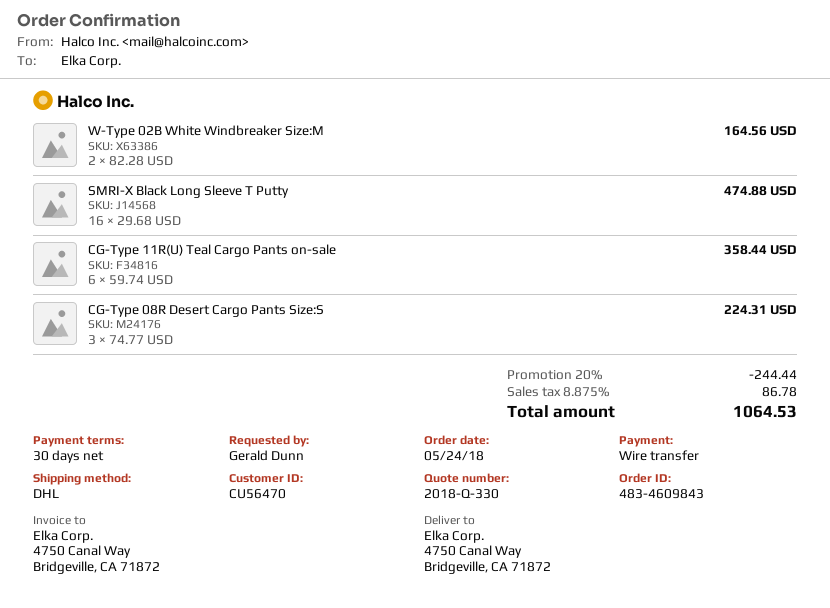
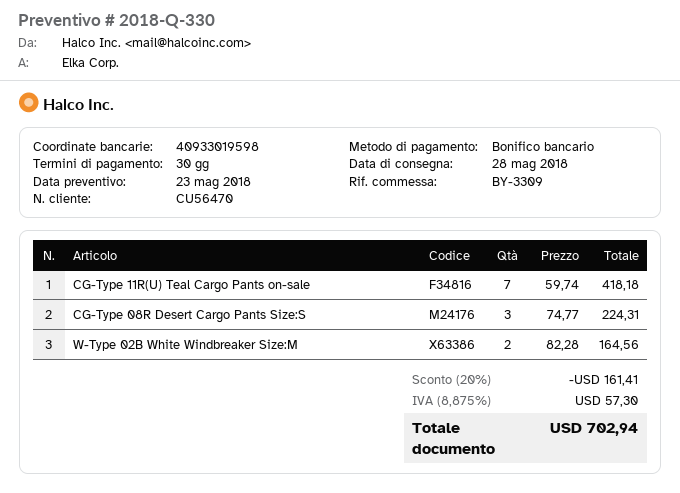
SMRI-X Black Long Sleeve T Putty: 16 x 29.68 = 474.88 -> none
CG-Type 11R(U) Teal Cargo Pants on-sale: 6 x 59.74 = 358.44 -> 7 x 59.74 = 418.18
discount: 20% = 244.44 -> 20% = 161.41
tax: 8.875% = 86.78 -> 8.875% = 57.30
total: 1064.53 -> 702.94

